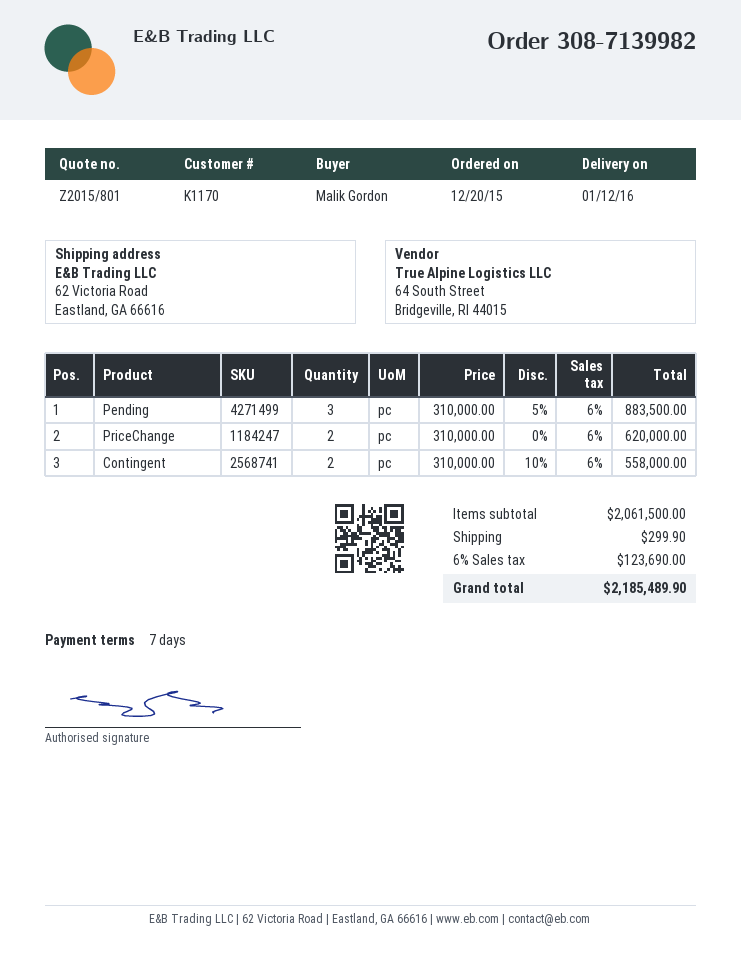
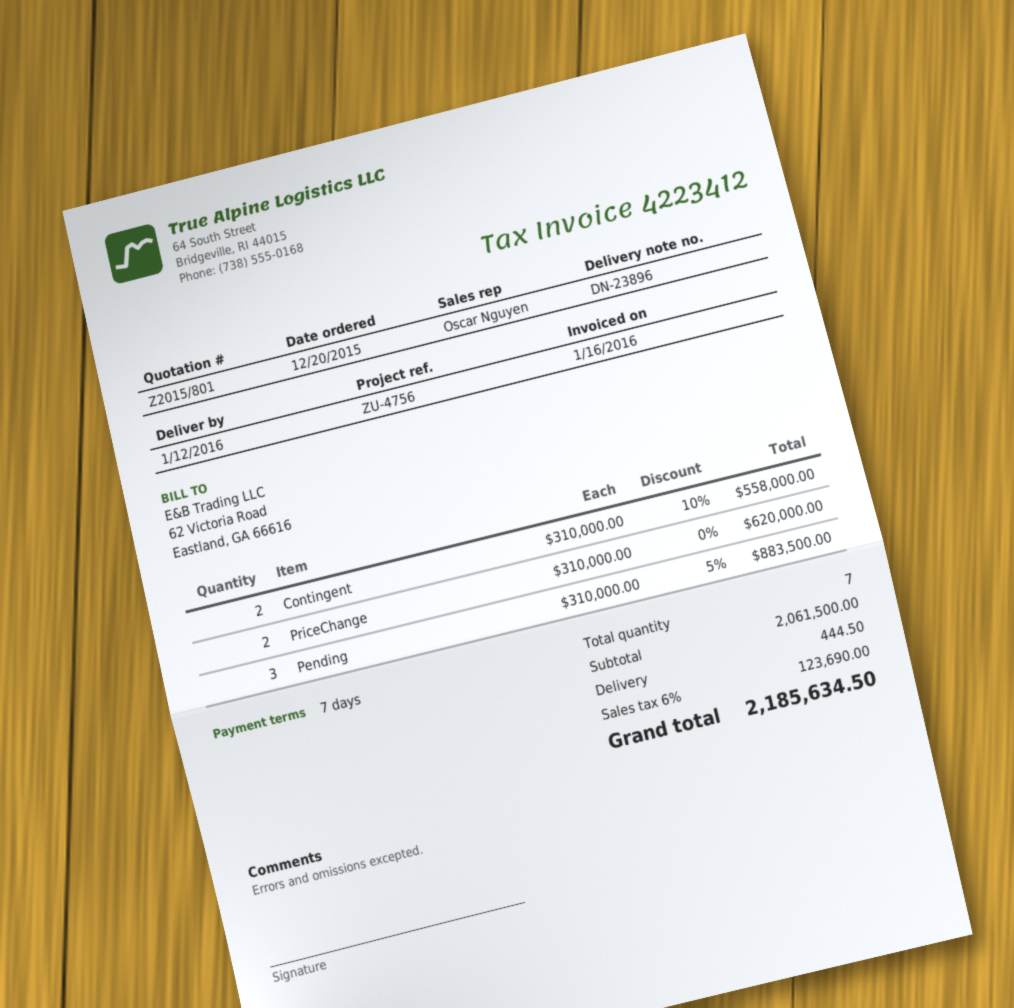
shipping: 299.90 -> 444.50
total: 2185489.90 -> 2185634.50

